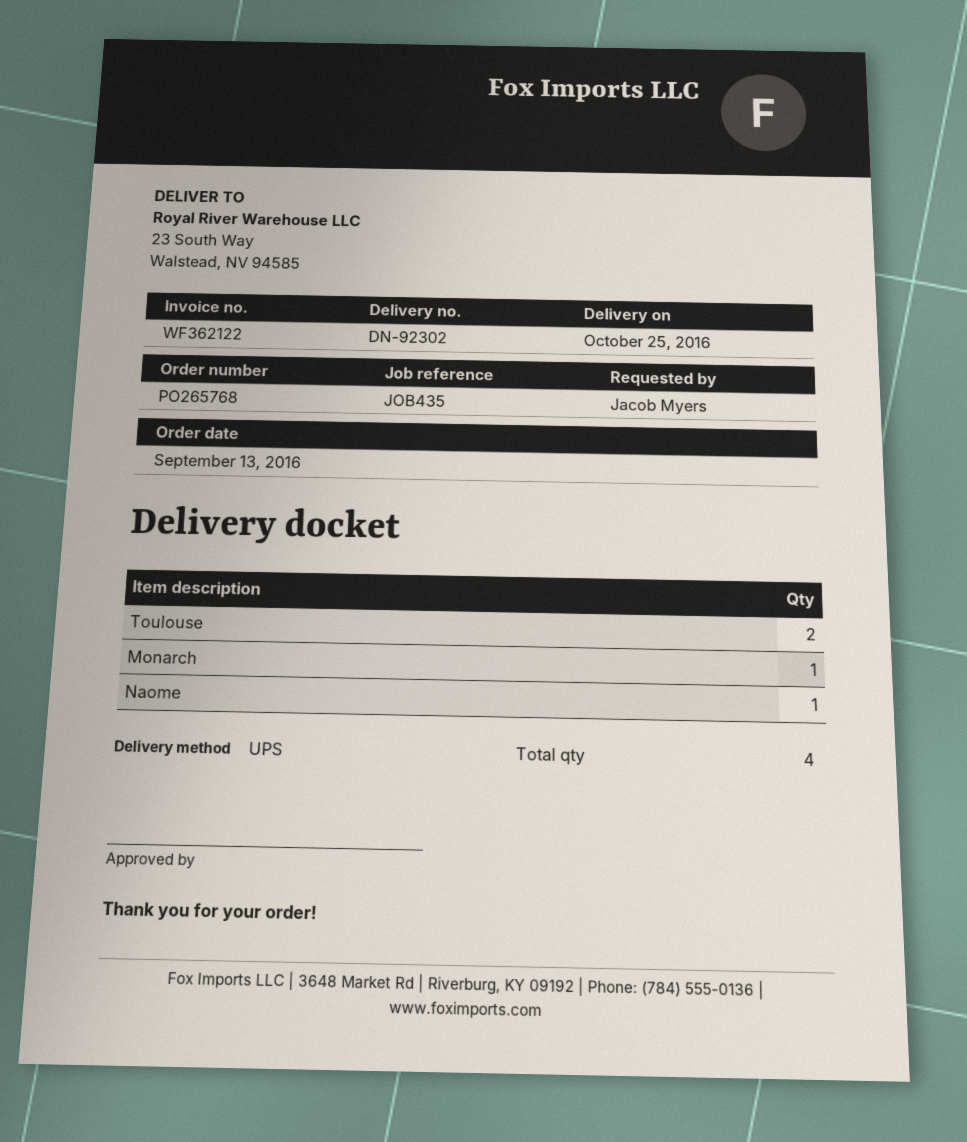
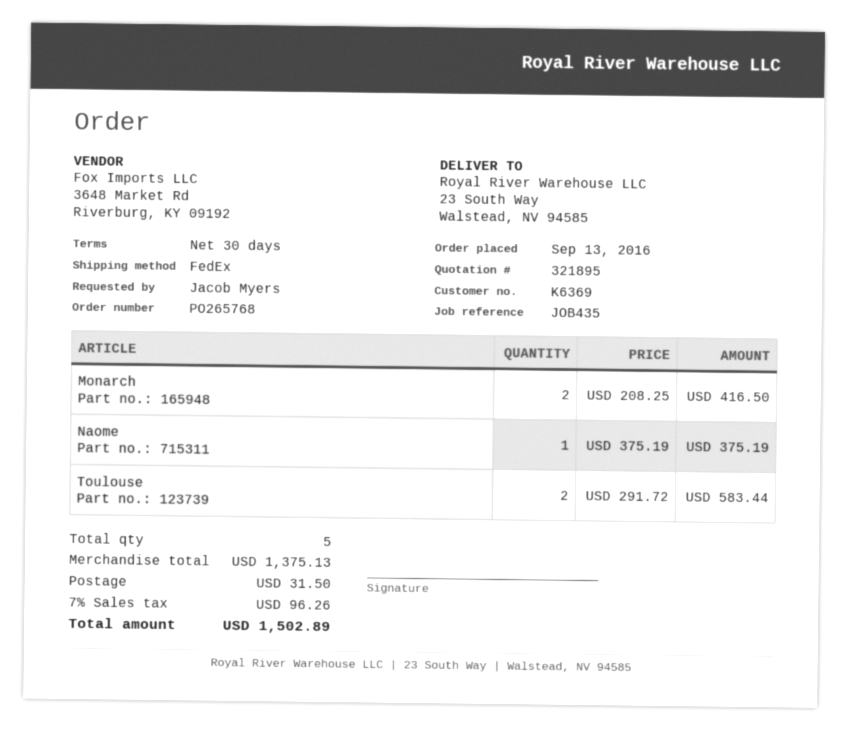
shipping method: UPS -> FedEx
Monarch: 1 -> 2
total quantity: 4 -> 5

